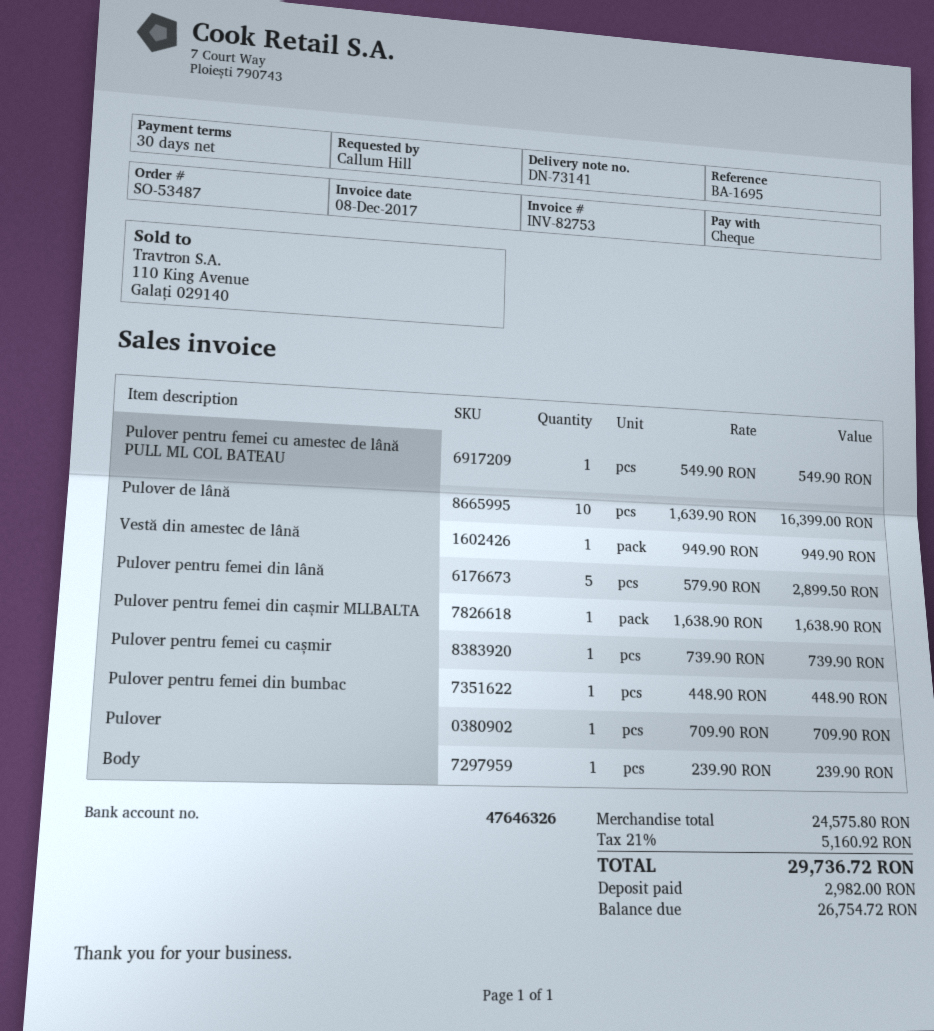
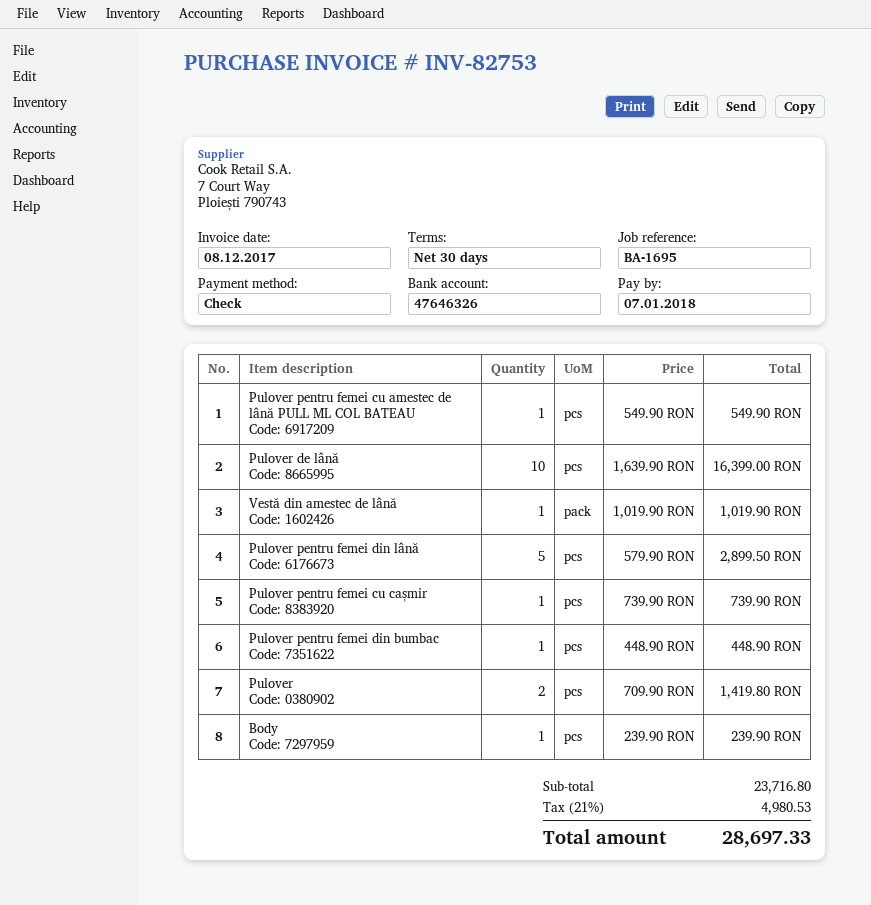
Vestă din amestec de lână: 1 x 949.90 = 949.90 -> 1 x 1019.90 = 1019.90
Pulover pentru femei din cașmir MLLBALTA: 1 x 1638.90 = 1638.90 -> none
Pulover: 1 x 709.90 = 709.90 -> 2 x 709.90 = 1419.80
subtotal: 24575.80 -> 23716.80
tax: 21% = 5160.92 -> 21% = 4980.53
total: 29736.72 -> 28697.33

